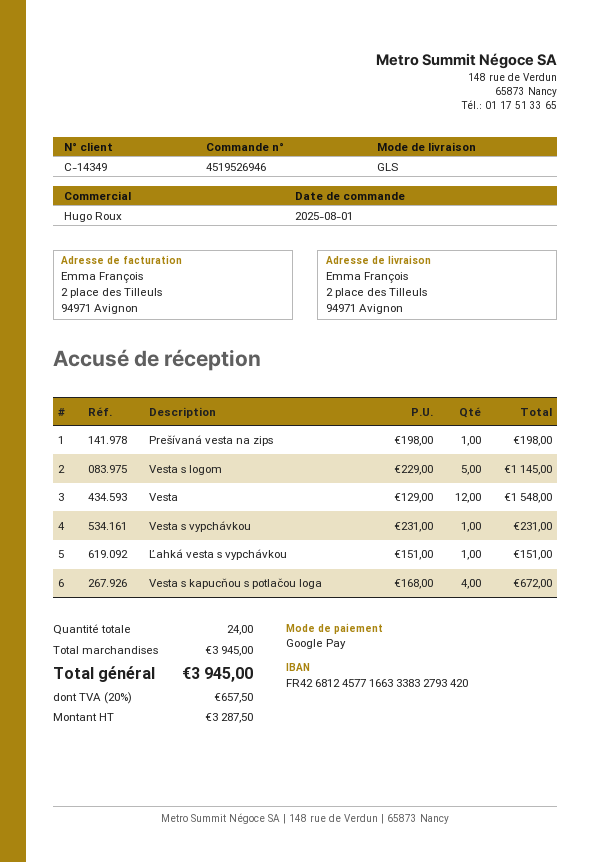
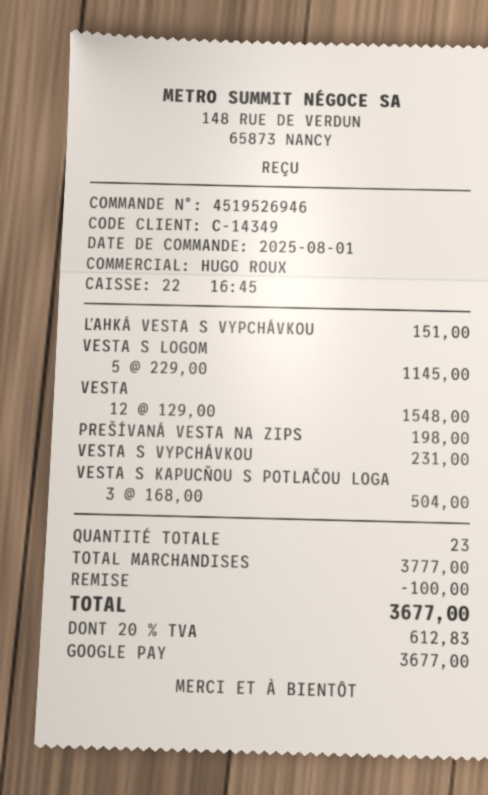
Vesta s kapucňou s potlačou loga: 4 x 168.00 = 672.00 -> 3 x 168.00 = 504.00
total quantity: 24 -> 23
subtotal: 3945.00 -> 3777.00
discount: none -> 100.00
tax: 20% = 657.50 -> 20% = 612.83
total: 3945.00 -> 3677.00

